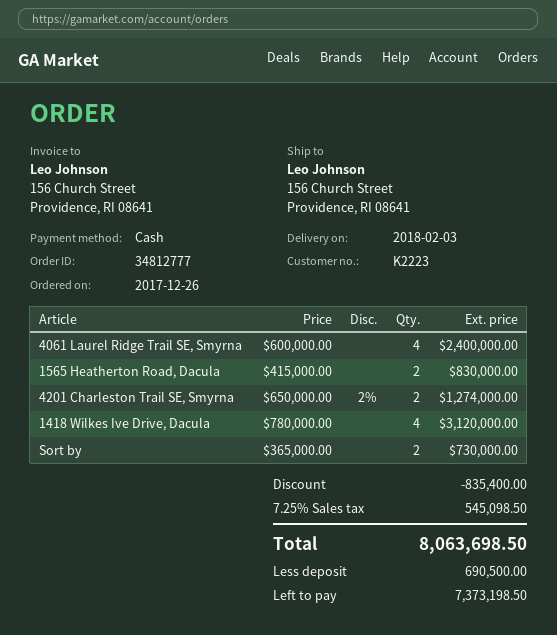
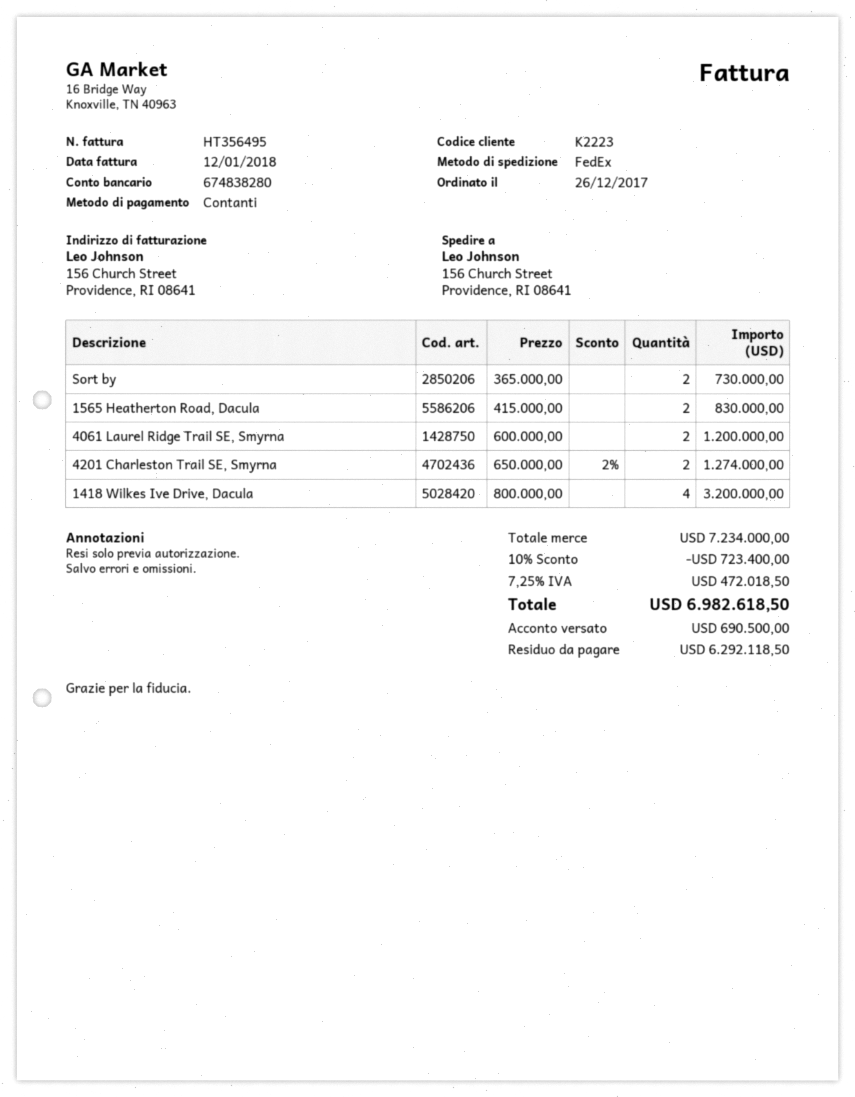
4061 Laurel Ridge Trail SE, Smyrna: 4 x 600000.00 = 2400000.00 -> 2 x 600000.00 = 1200000.00
1418 Wilkes Ive Drive, Dacula: 4 x 780000.00 = 3120000.00 -> 4 x 800000.00 = 3200000.00
discount: 835400.00 -> 723400.00
tax: 7.25% = 545098.50 -> 7.25% = 472018.50
total: 8063698.50 -> 6982618.50
balance: 7373198.50 -> 6292118.50

